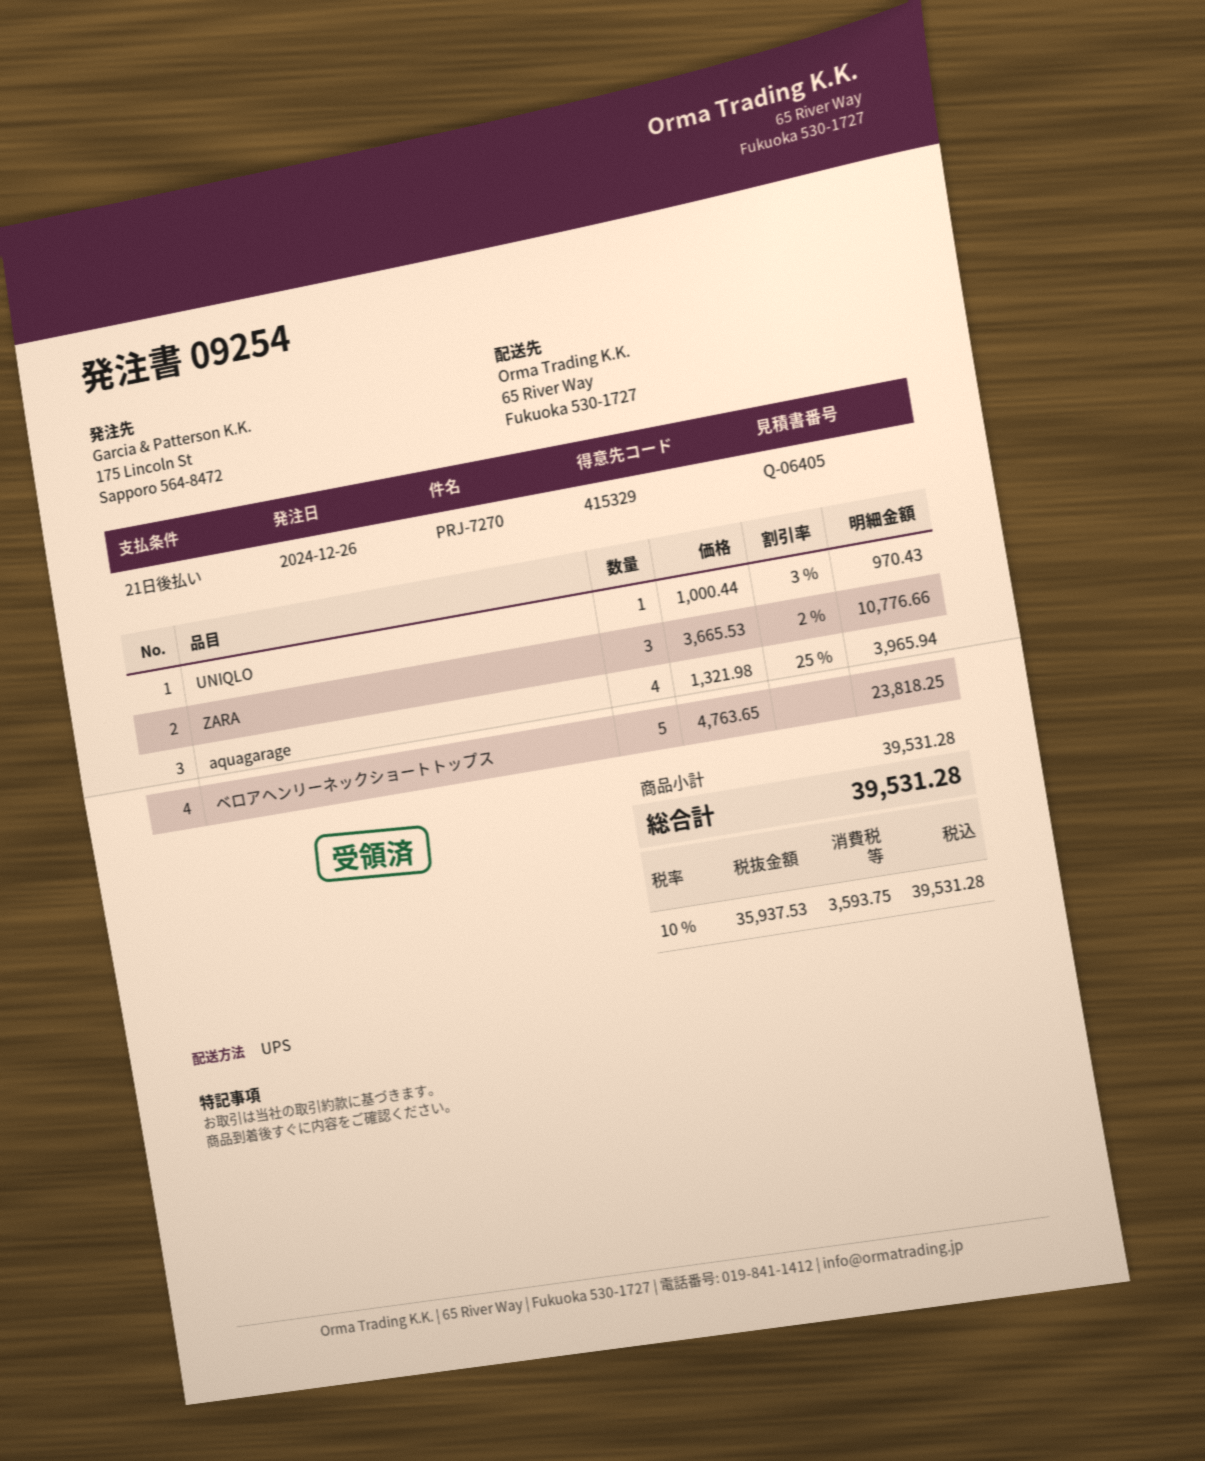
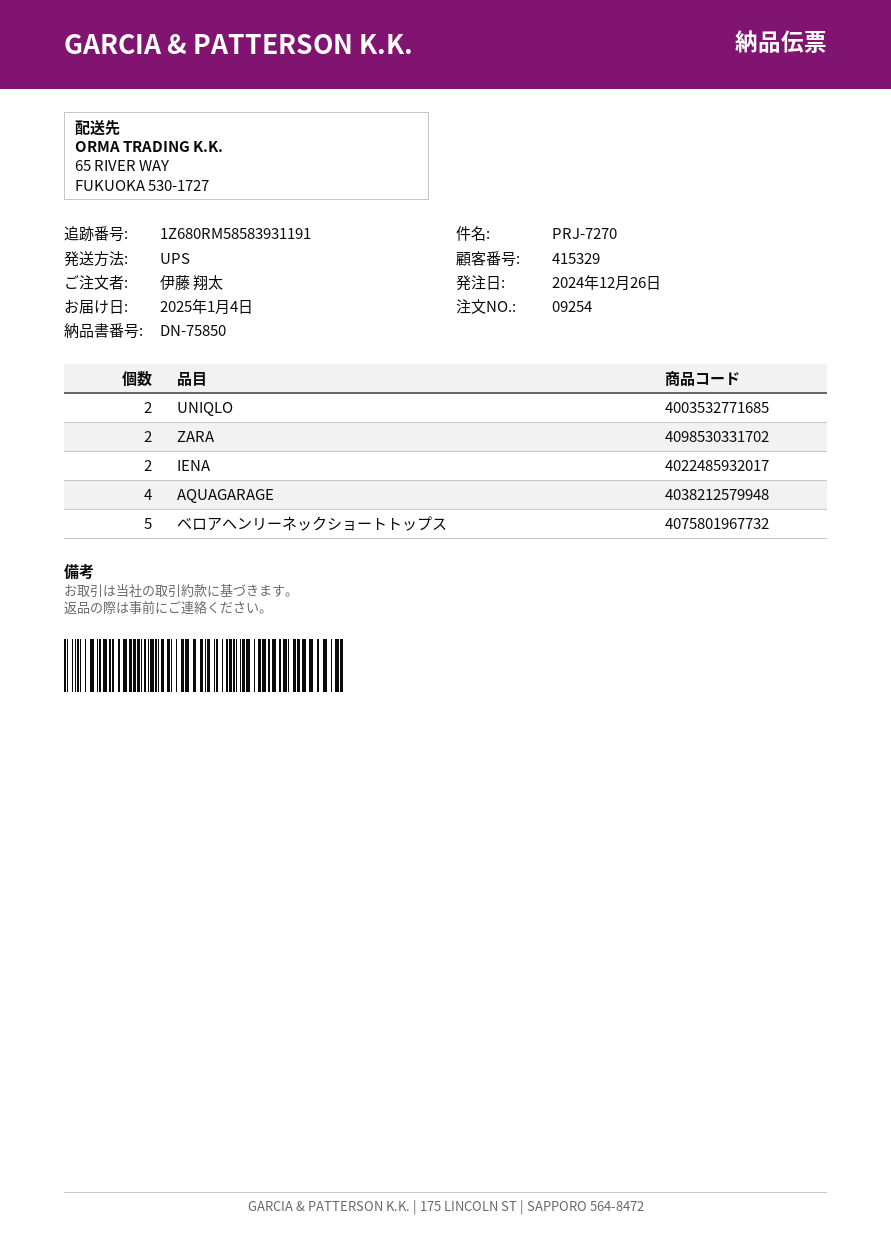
UNIQLO: 1 -> 2
ZARA: 3 -> 2
IENA: none -> 2

